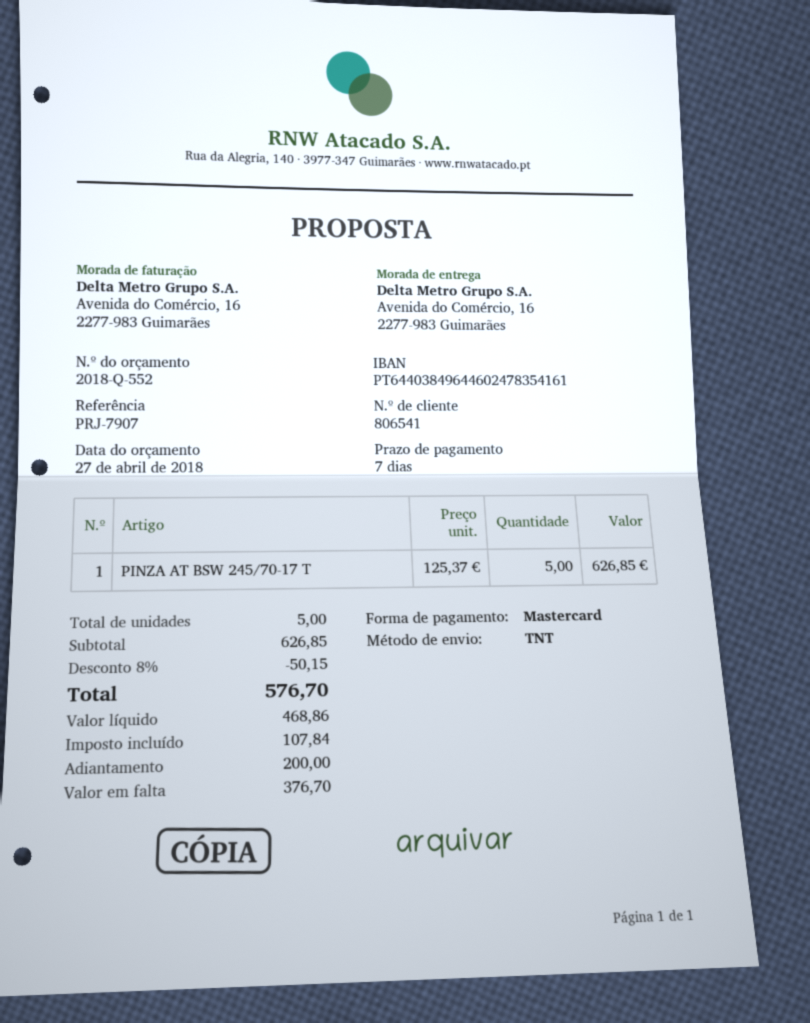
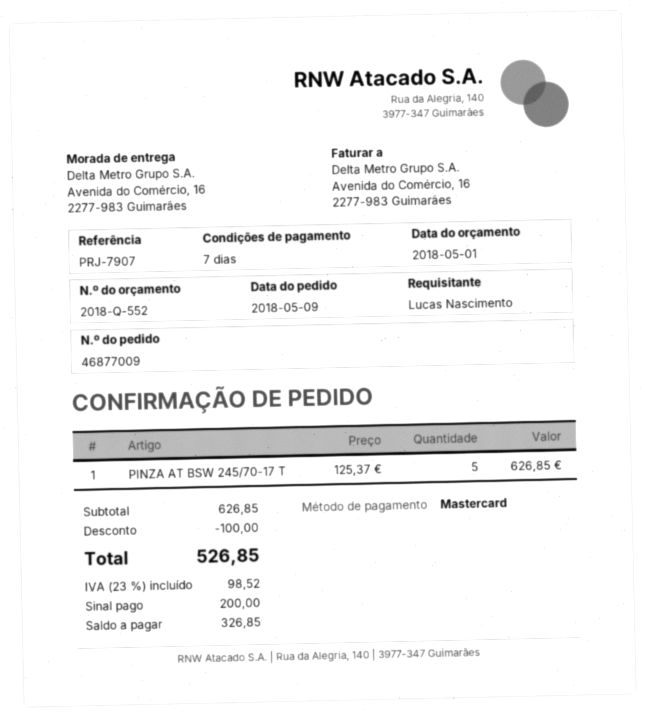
quote date: 2018-04-27 -> 2018-05-01
discount: 50.15 -> 100.00
tax: 107.84 -> 98.52
total: 576.70 -> 526.85
balance: 376.70 -> 326.85

